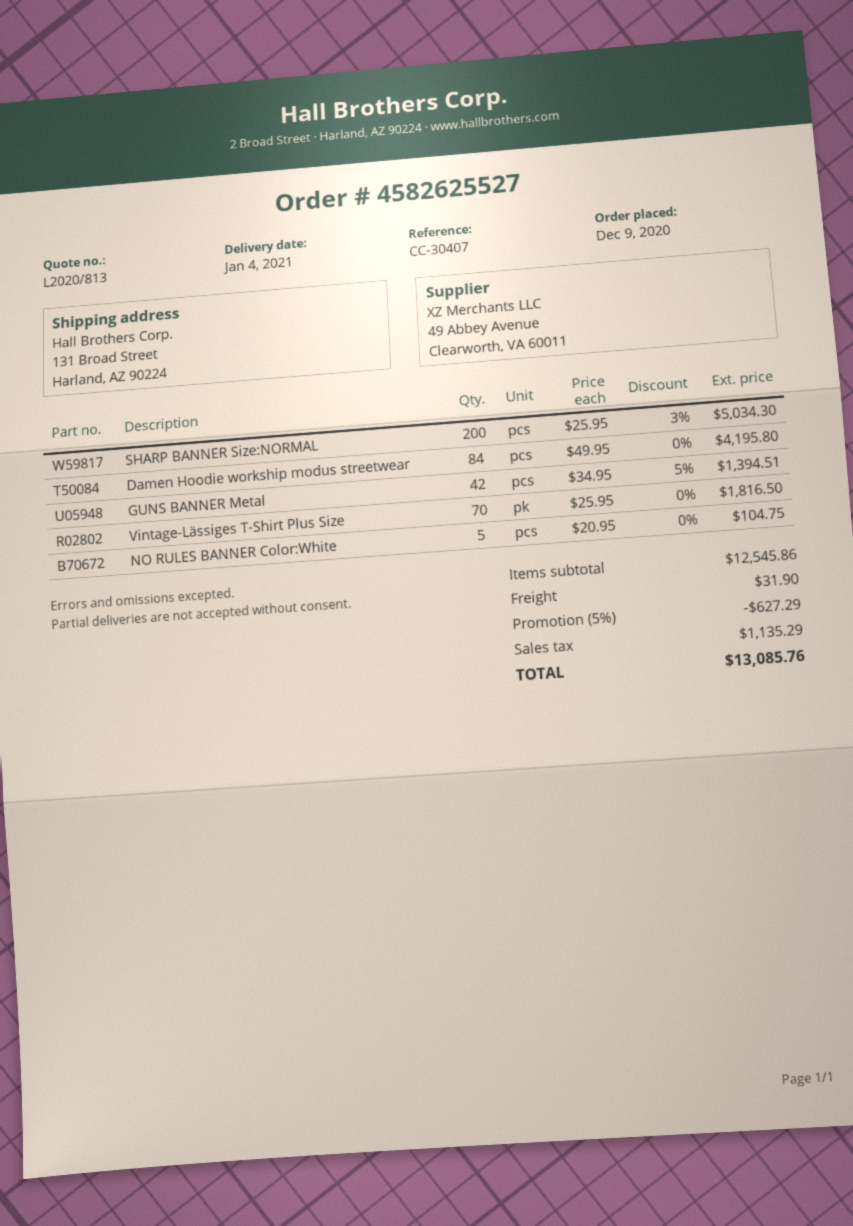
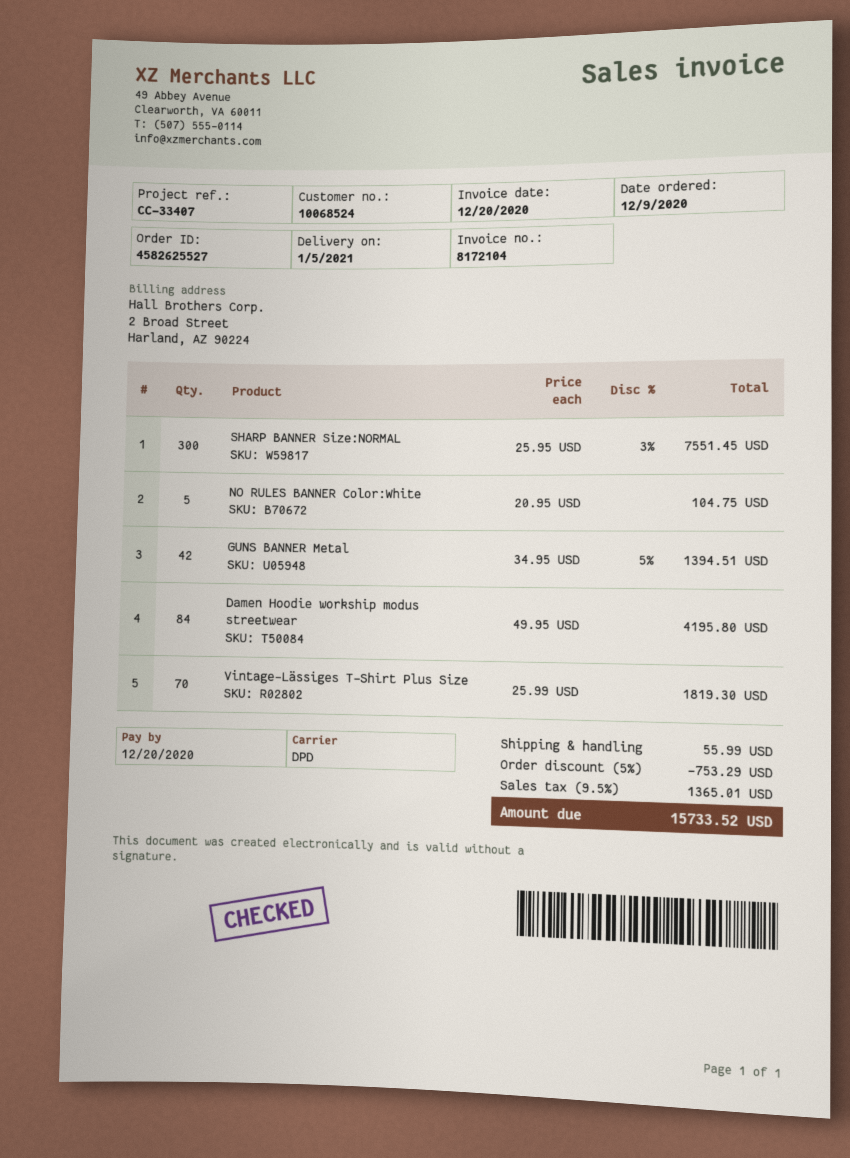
delivery date: 2021-01-04 -> 2021-01-05
reference: CC-30407 -> CC-33407
SHARP BANNER Size:NORMAL: 200 x 25.95 - 3% = 5034.30 -> 300 x 25.95 - 3% = 7551.45
Vintage-Lässiges T-Shirt Plus Size: 70 x 25.95 = 1816.50 -> 70 x 25.99 = 1819.30
discount: 5% = 627.29 -> 5% = 753.29
shipping: 31.90 -> 55.99
tax: 1135.29 -> 1365.01
total: 13085.76 -> 15733.52

